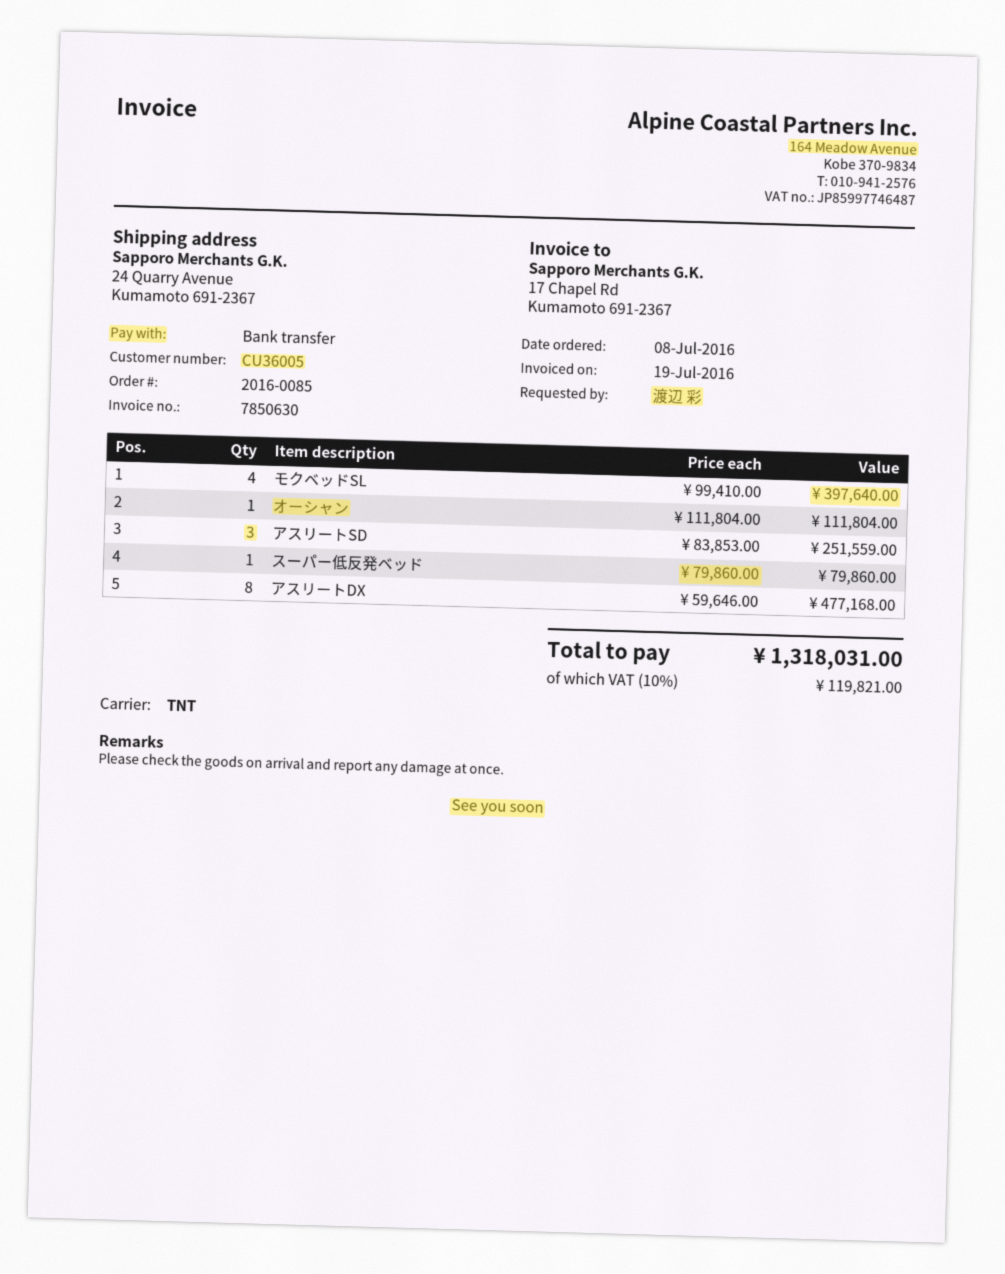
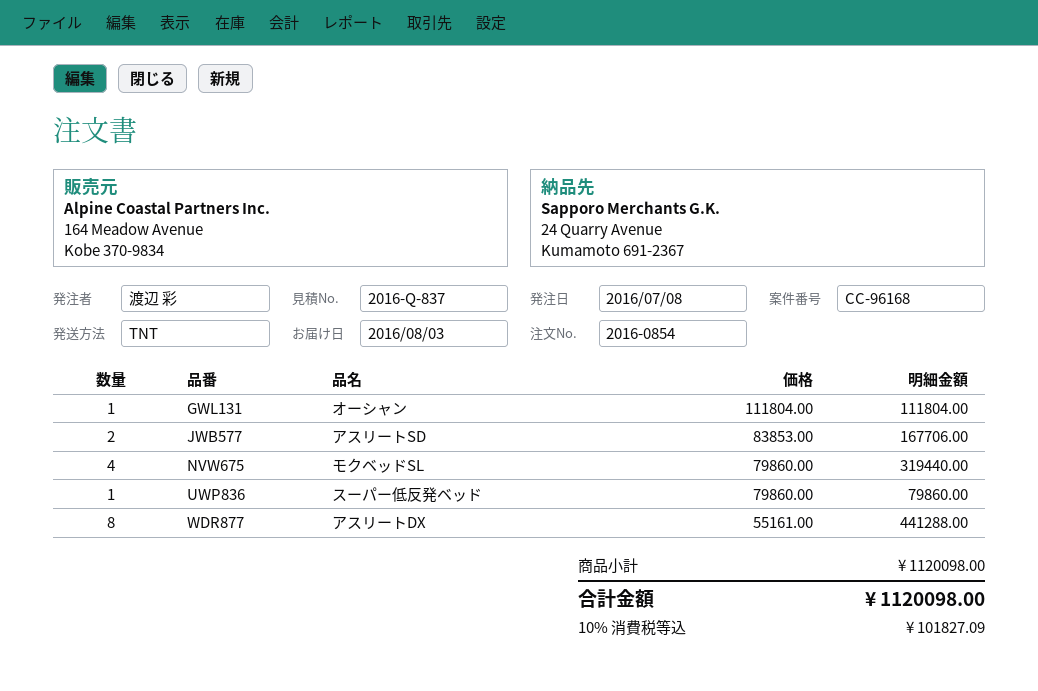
order number: 2016-0085 -> 2016-0854
モクベッドSL: 4 x 99410.00 = 397640.00 -> 4 x 79860.00 = 319440.00
アスリートSD: 3 x 83853.00 = 251559.00 -> 2 x 83853.00 = 167706.00
アスリートDX: 8 x 59646.00 = 477168.00 -> 8 x 55161.00 = 441288.00
tax: 10% = 119821.00 -> 10% = 101827.09
total: 1318031.00 -> 1120098.00

